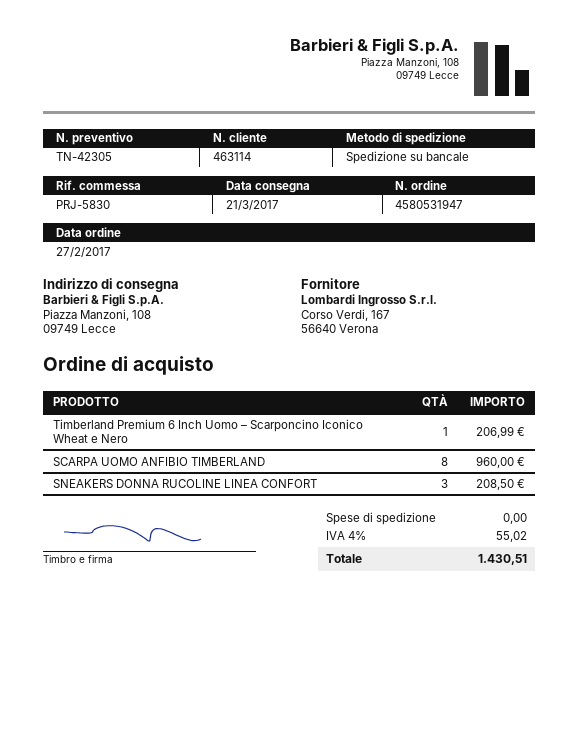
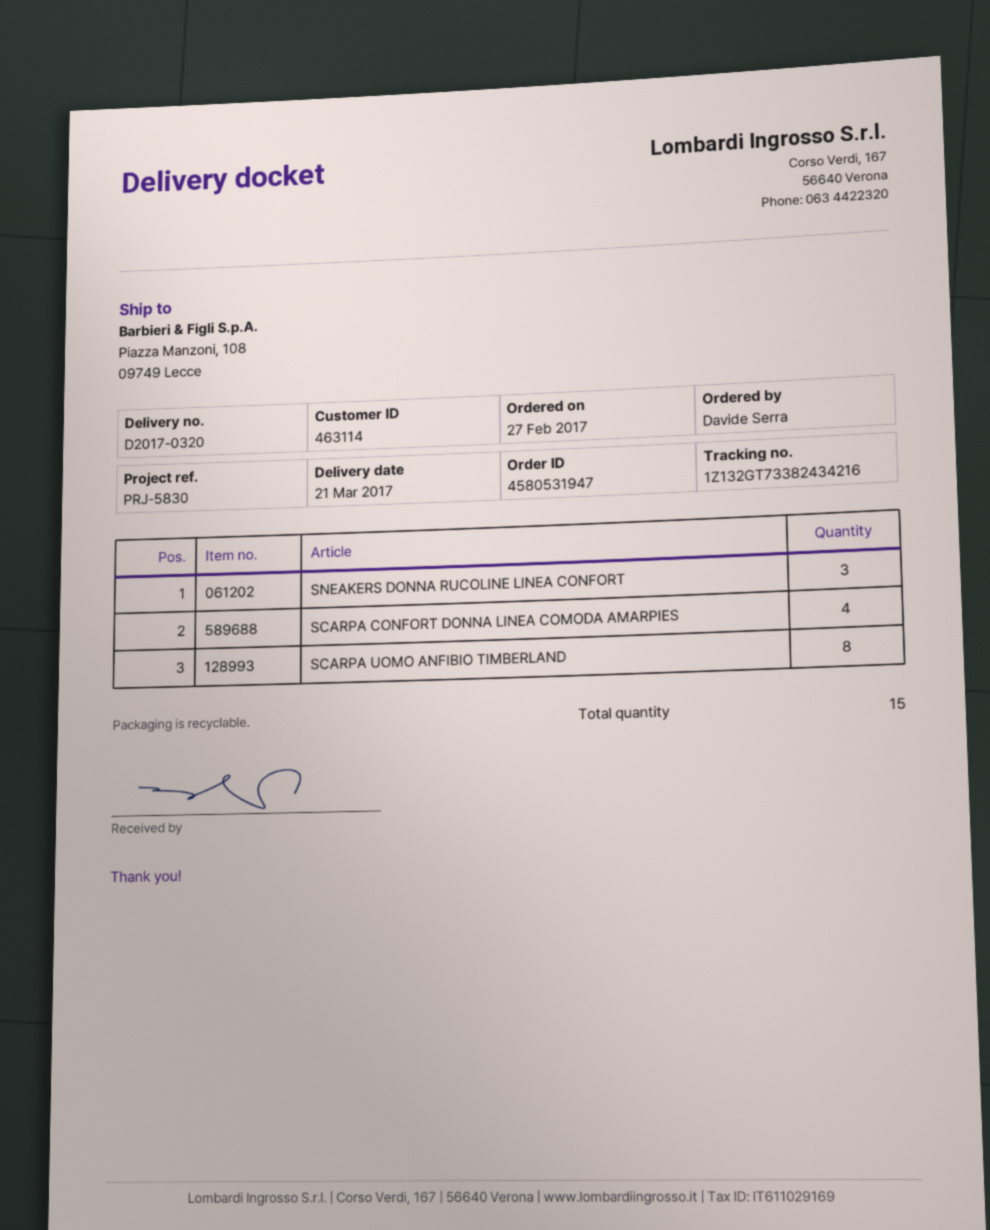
Timberland Premium 6 Inch Uomo – Scarponcino Iconico Wheat e Nero: 1 -> none
SCARPA CONFORT DONNA LINEA COMODA AMARPIES: none -> 4

